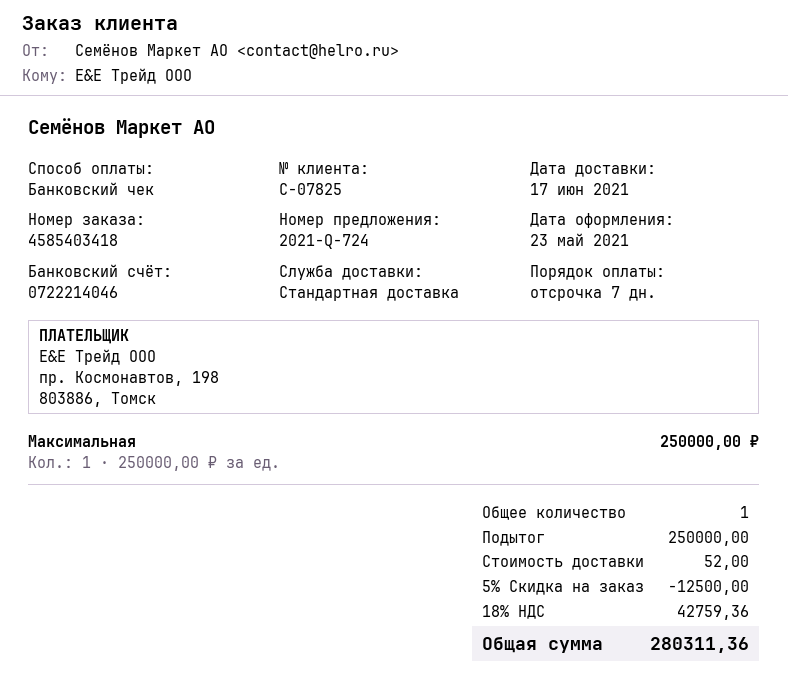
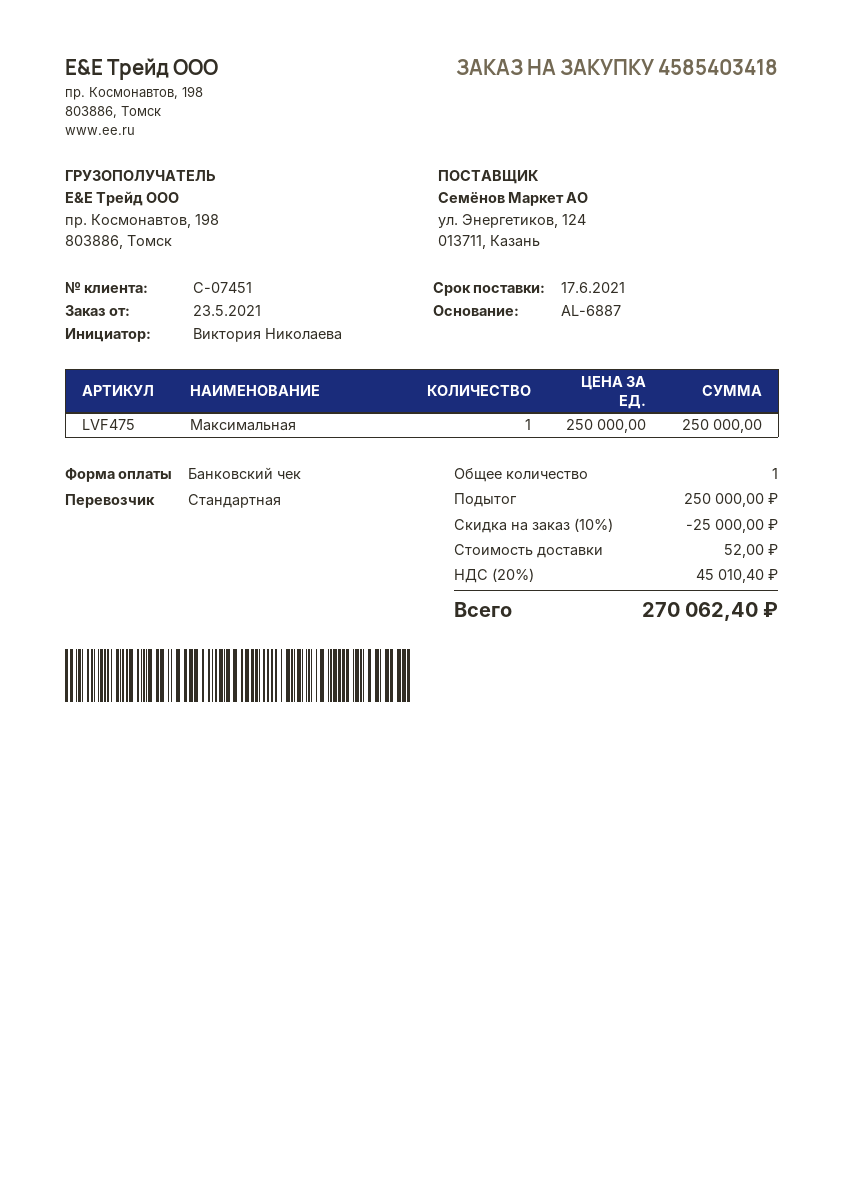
customer number: C-07825 -> C-07451
discount: 5% = 12500.00 -> 10% = 25000.00
tax: 18% = 42759.36 -> 20% = 45010.40
total: 280311.36 -> 270062.40

